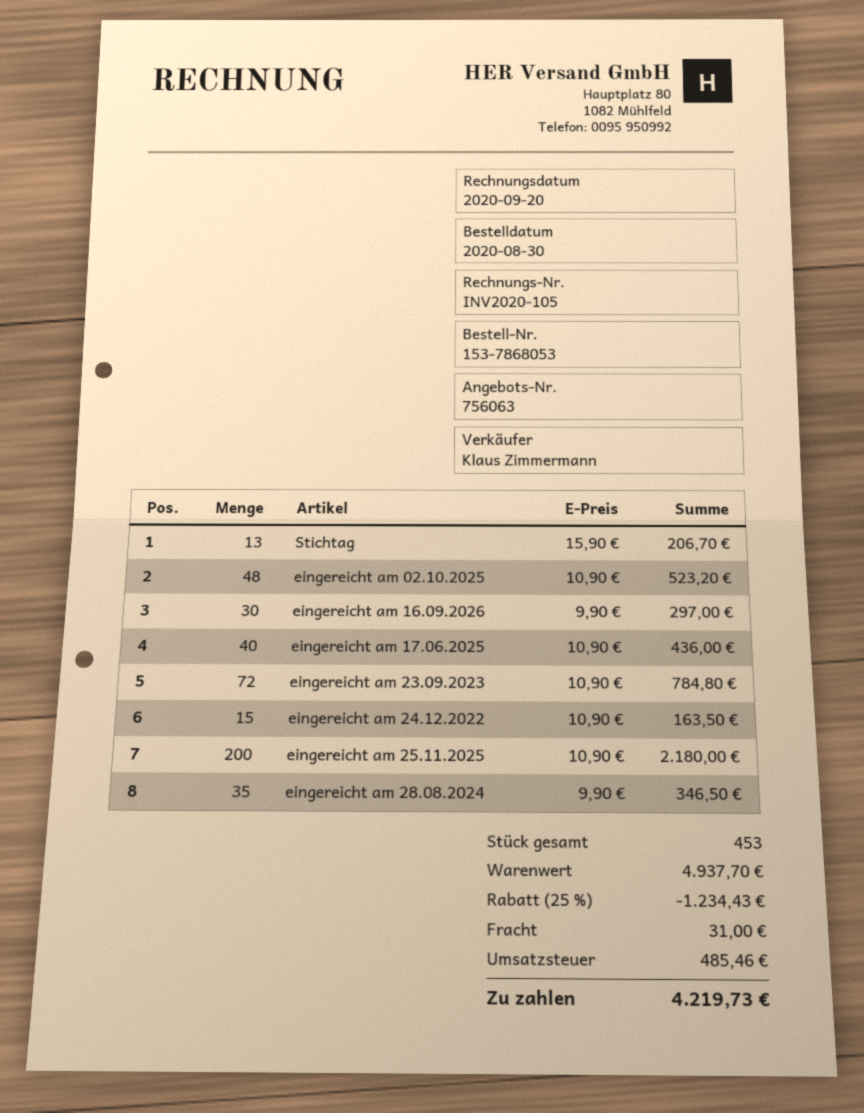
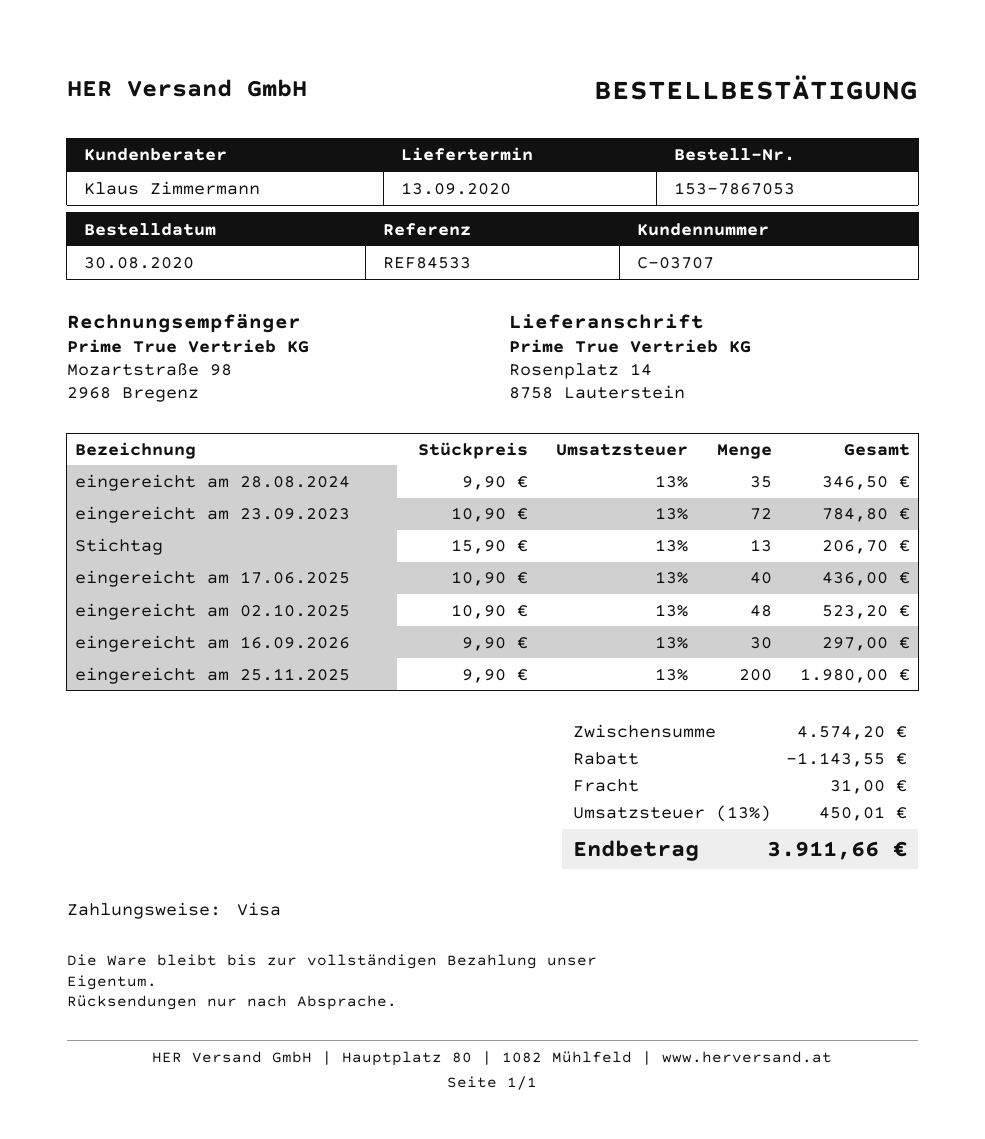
order number: 153-7868053 -> 153-7867053
eingereicht am 24.12.2022: 15 x 10.90 = 163.50 -> none
eingereicht am 25.11.2025: 200 x 10.90 = 2180.00 -> 200 x 9.90 = 1980.00
subtotal: 4937.70 -> 4574.20
discount: 1234.43 -> 1143.55
tax: 485.46 -> 450.01
total: 4219.73 -> 3911.66

